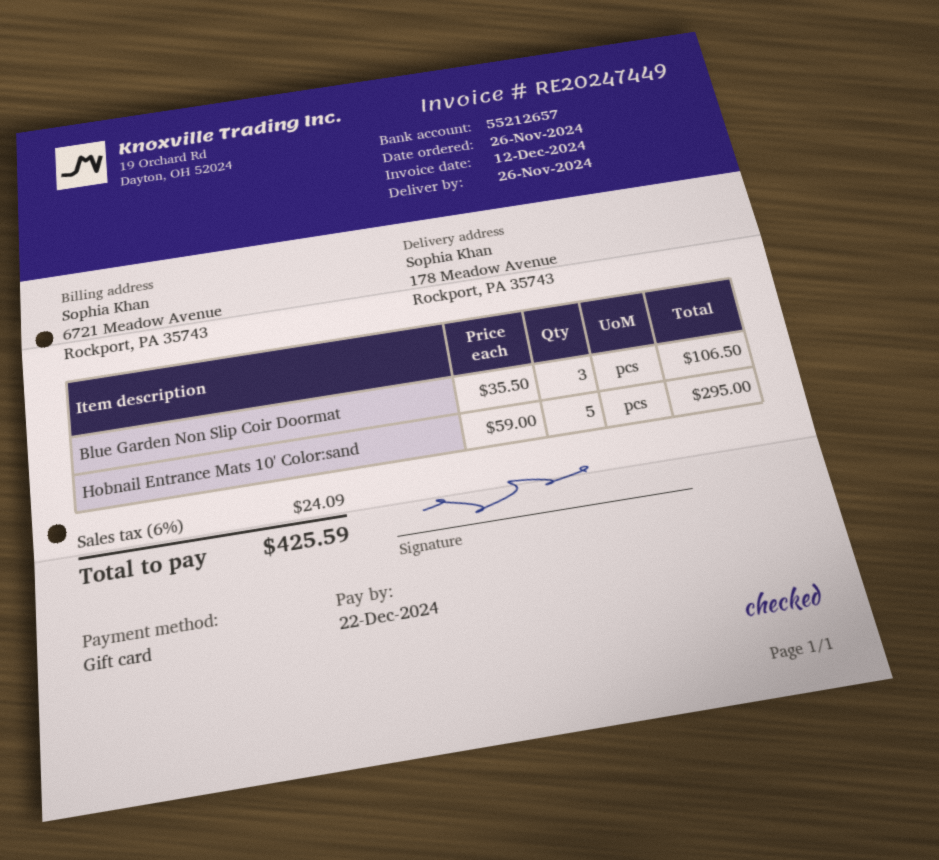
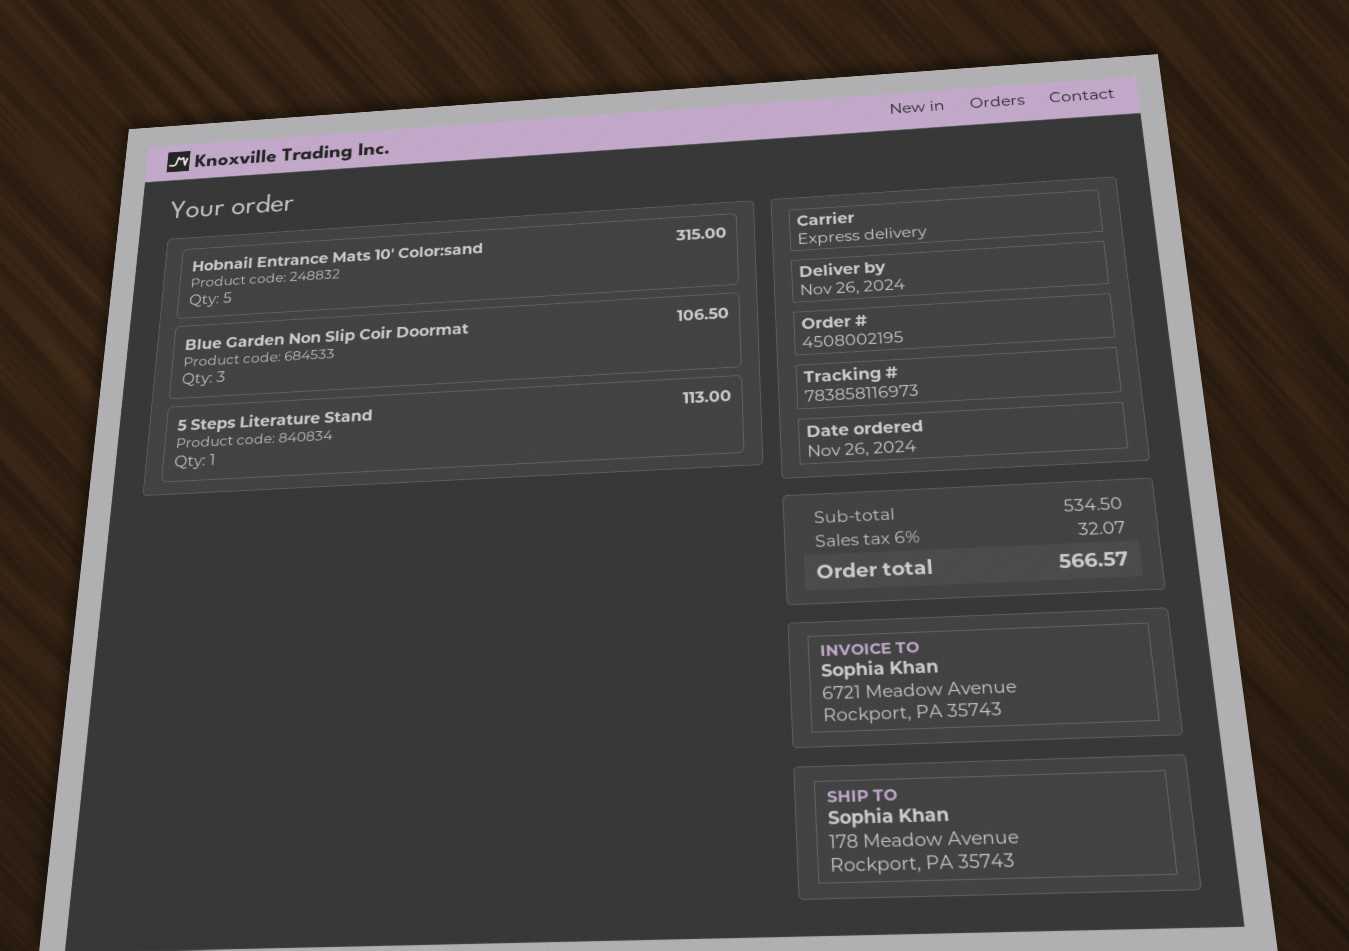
Hobnail Entrance Mats 10' Color:sand: 5 for 295.00 -> 5 for 315.00
5 Steps Literature Stand: none -> 1 for 113.00
tax: 6% = 24.09 -> 6% = 32.07
total: 425.59 -> 566.57

